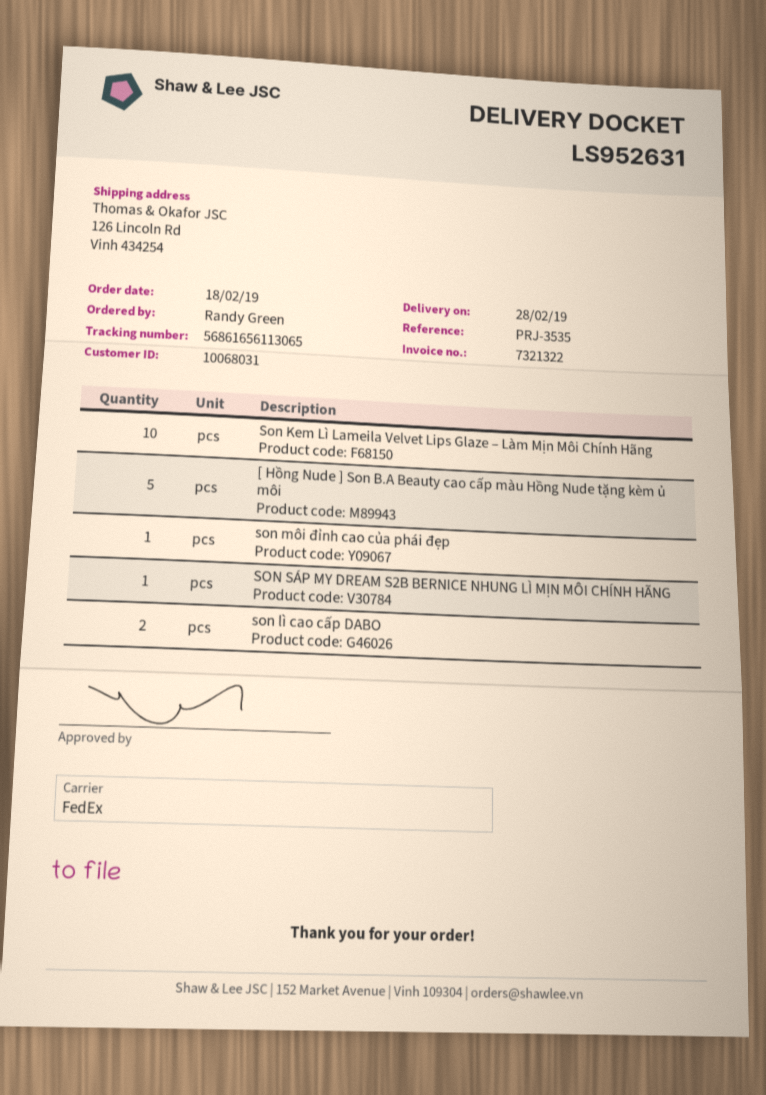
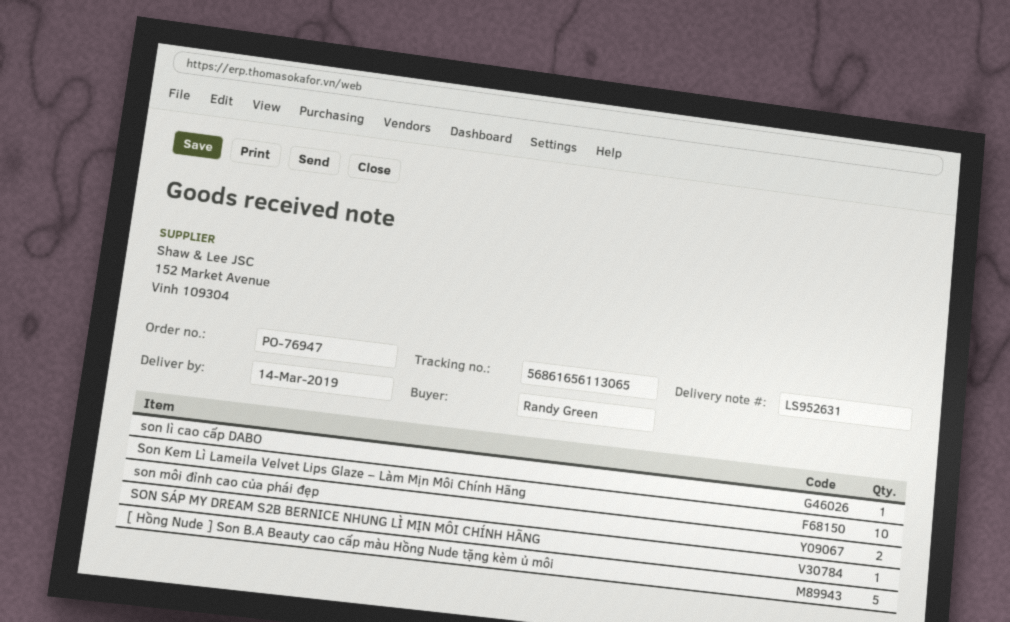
delivery date: 2019-02-28 -> 2019-03-14
son môi đỉnh cao của phái đẹp: 1 -> 2
son lì cao cấp DABO: 2 -> 1

